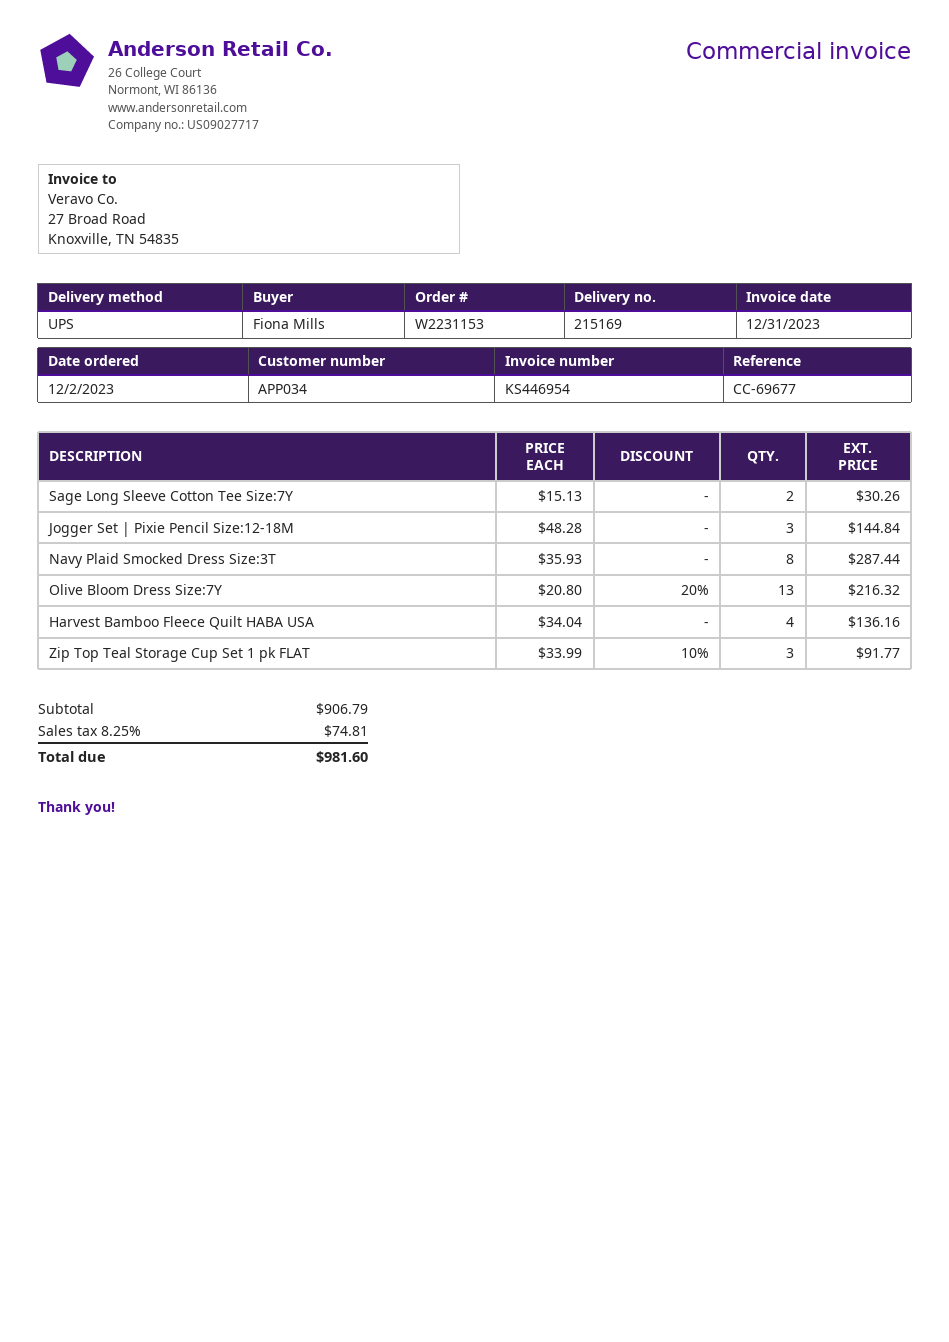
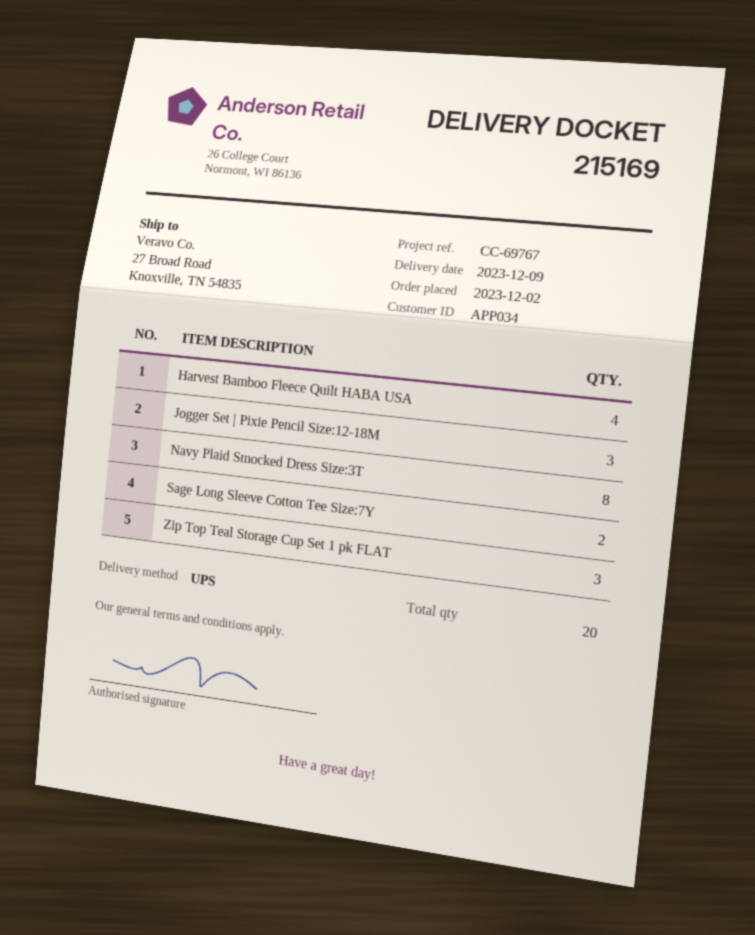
reference: CC-69677 -> CC-69767
Olive Bloom Dress Size:7Y: 13 -> none

